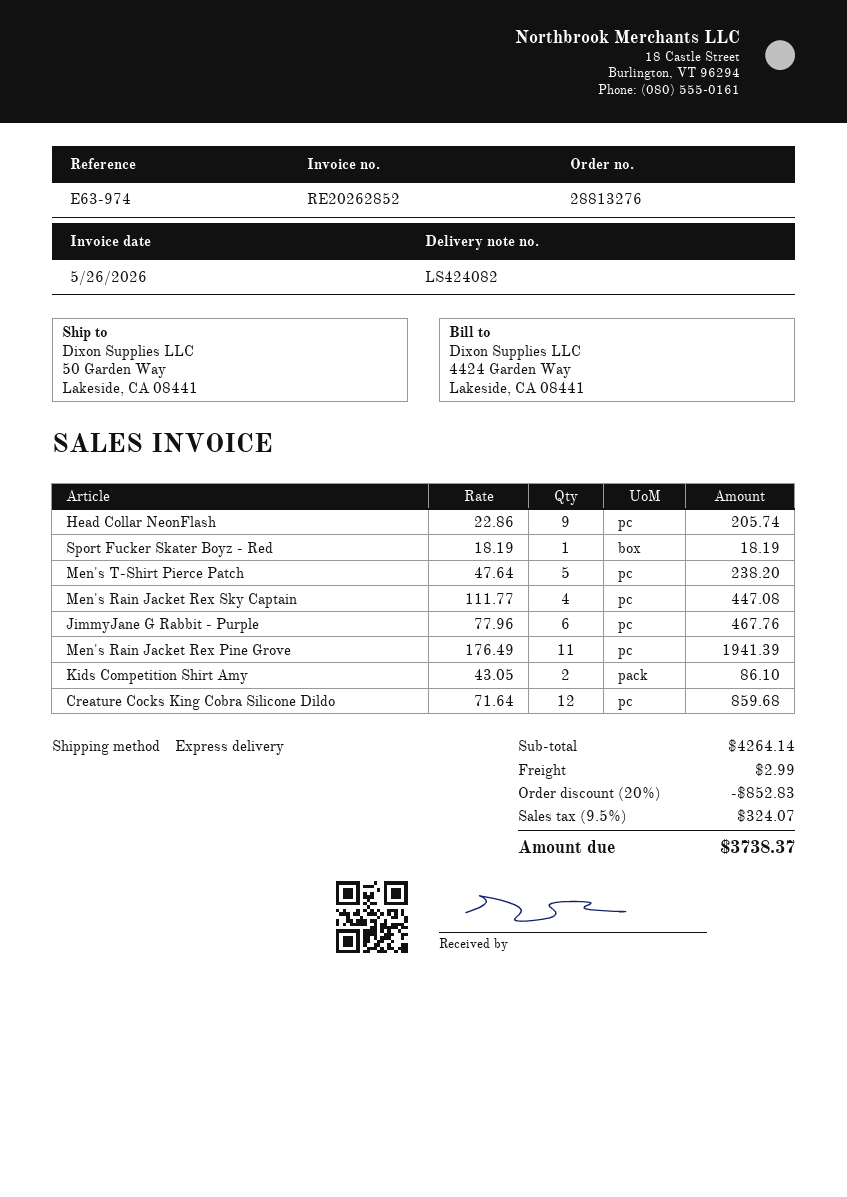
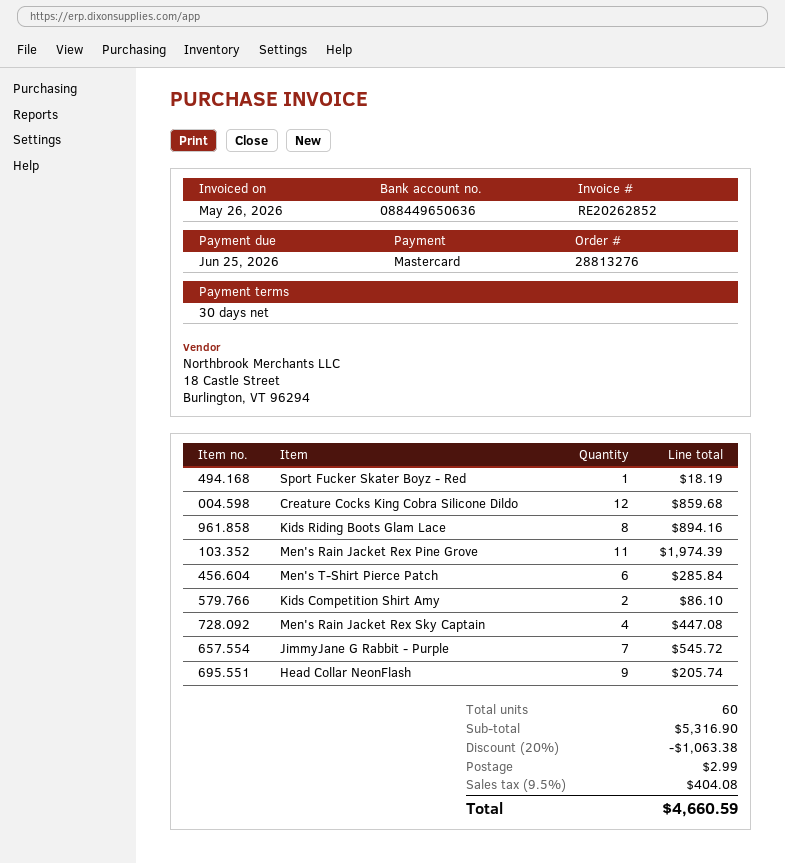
Men's T-Shirt Pierce Patch: 5 for 238.20 -> 6 for 285.84
JimmyJane G Rabbit - Purple: 6 for 467.76 -> 7 for 545.72
Men's Rain Jacket Rex Pine Grove: 11 for 1941.39 -> 11 for 1974.39
Kids Riding Boots Glam Lace: none -> 8 for 894.16
subtotal: 4264.14 -> 5316.90
discount: 20% = 852.83 -> 20% = 1063.38
tax: 9.5% = 324.07 -> 9.5% = 404.08
total: 3738.37 -> 4660.59

